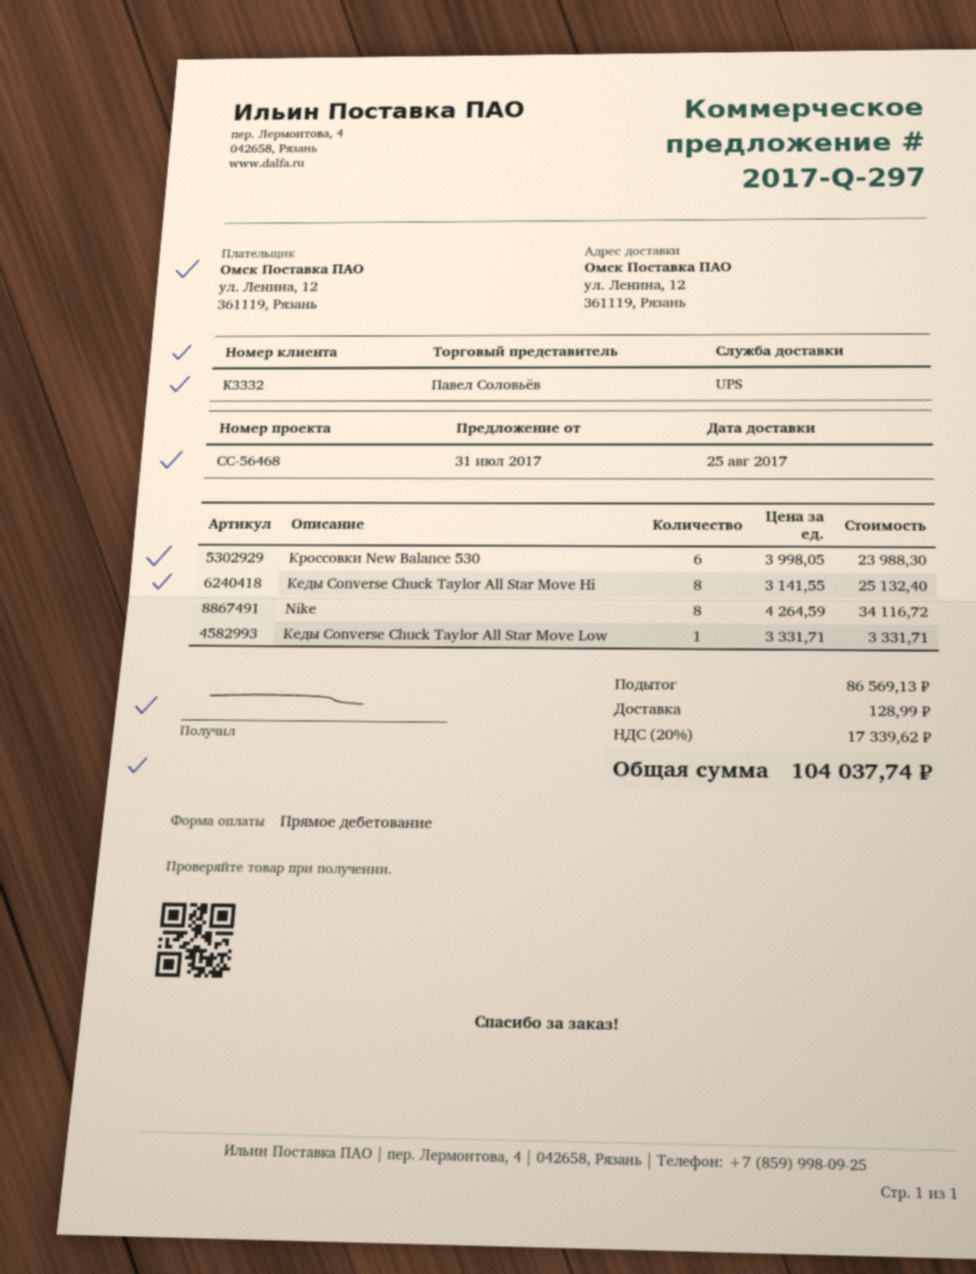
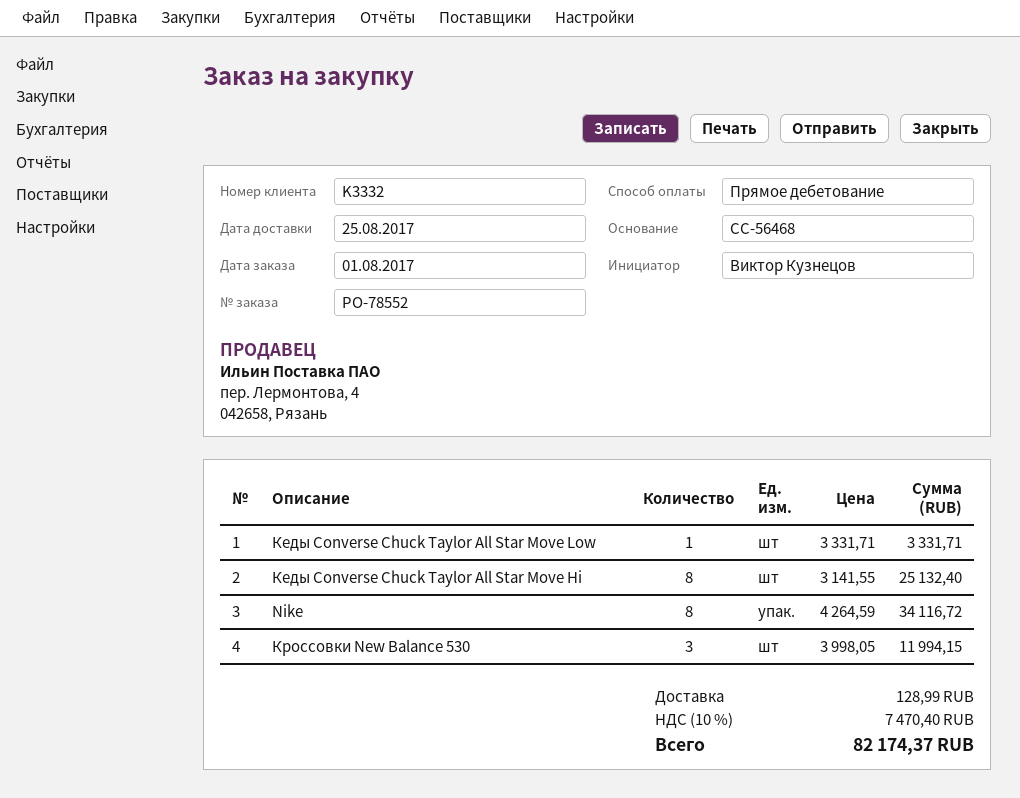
Кроссовки New Balance 530: 6 x 3998.05 = 23988.30 -> 3 x 3998.05 = 11994.15
tax: 20% = 17339.62 -> 10% = 7470.40
total: 104037.74 -> 82174.37

